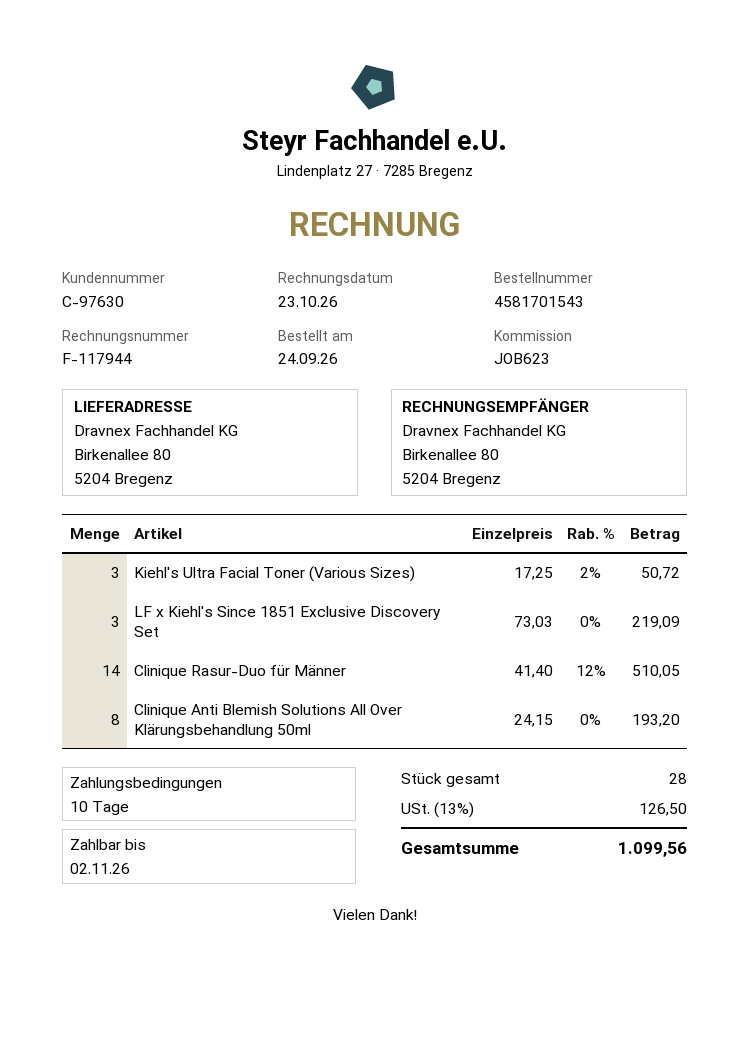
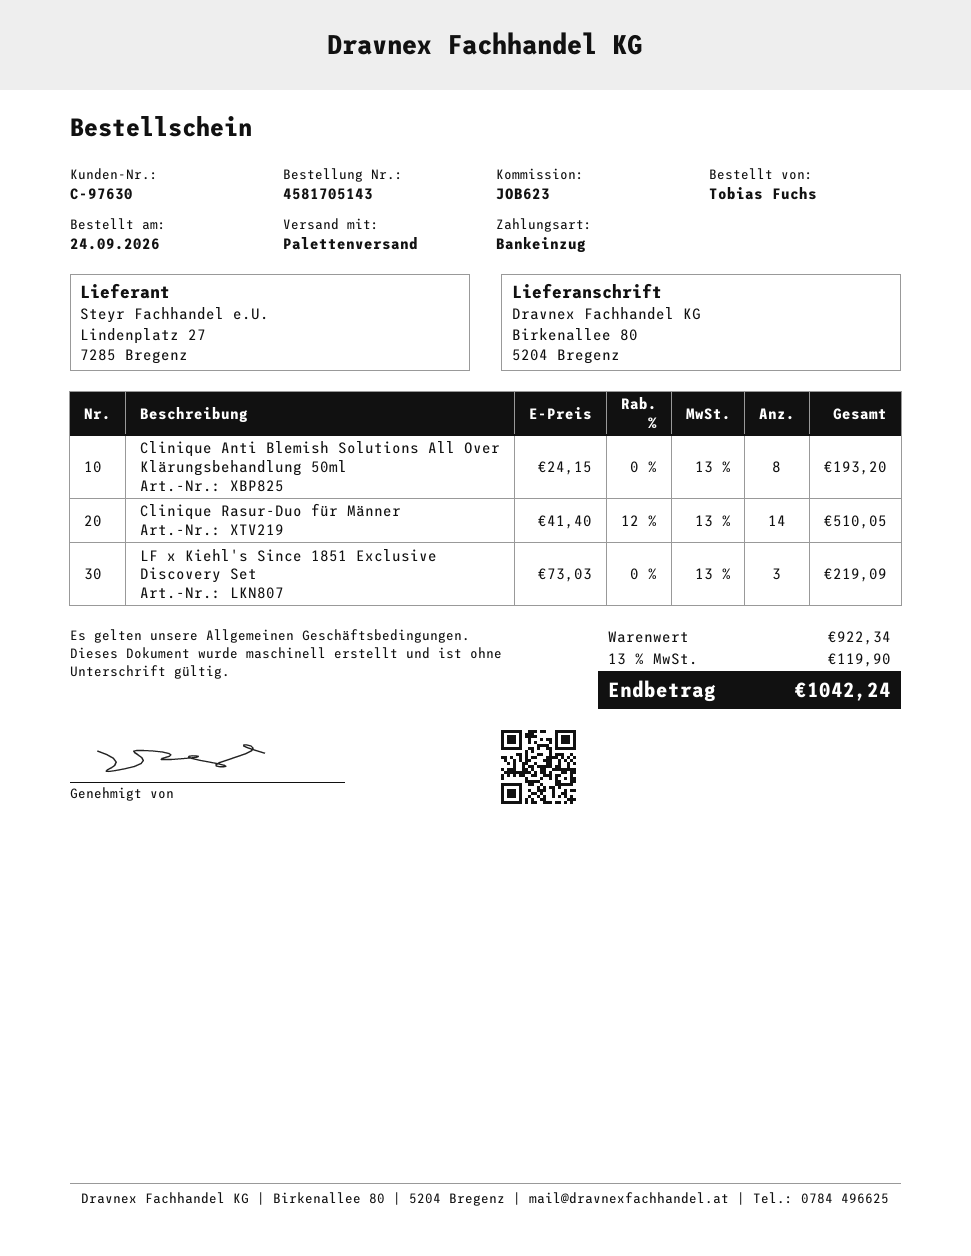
order number: 4581701543 -> 4581705143
Kiehl's Ultra Facial Toner (Various Sizes): 3 x 17.25 - 2% = 50.72 -> none
tax: 13% = 126.50 -> 13% = 119.90
total: 1099.56 -> 1042.24

